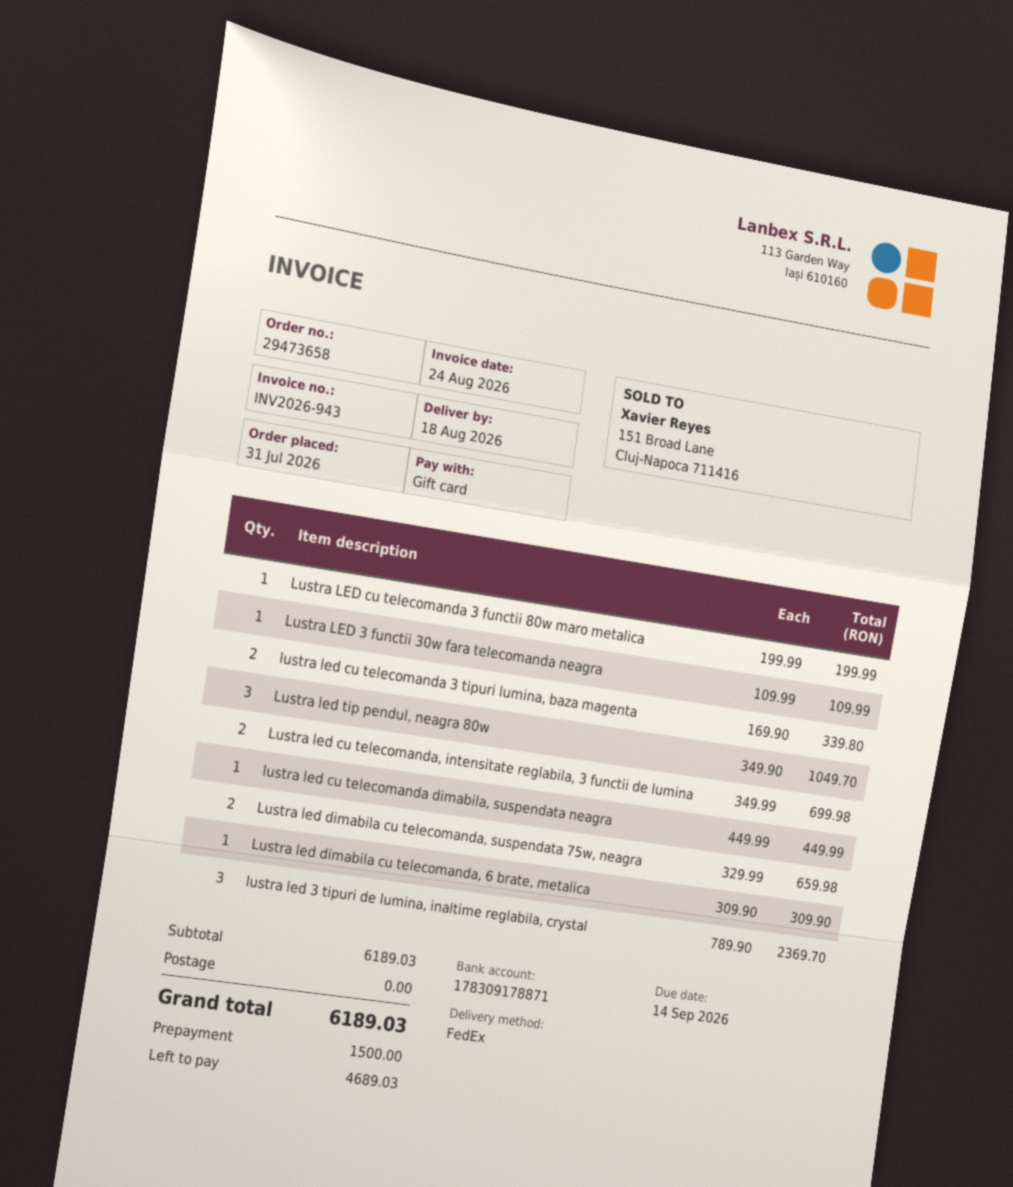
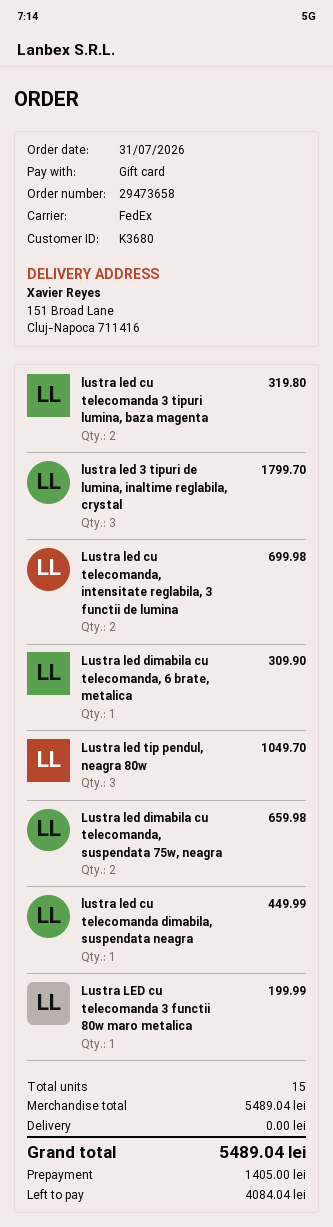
Lustra LED 3 functii 30w fara telecomanda neagra: 1 for 109.99 -> none
lustra led cu telecomanda 3 tipuri lumina, baza magenta: 2 for 339.80 -> 2 for 319.80
lustra led 3 tipuri de lumina, inaltime reglabila, crystal: 3 for 2369.70 -> 3 for 1799.70
subtotal: 6189.03 -> 5489.04
total: 6189.03 -> 5489.04
deposit: 1500.00 -> 1405.00
balance: 4689.03 -> 4084.04

